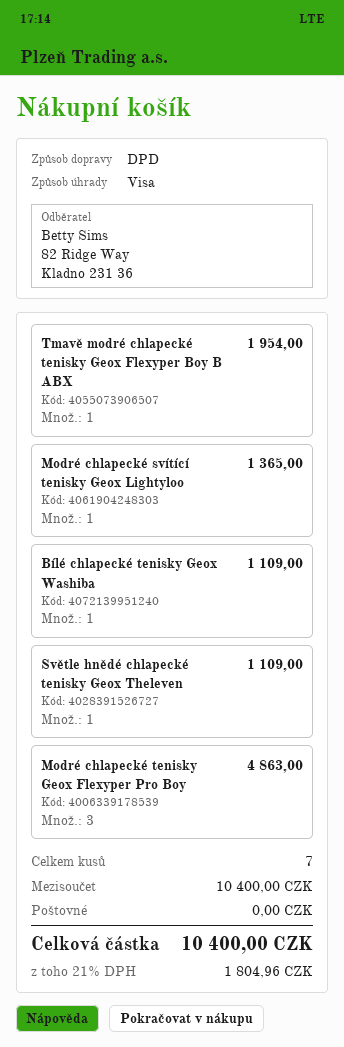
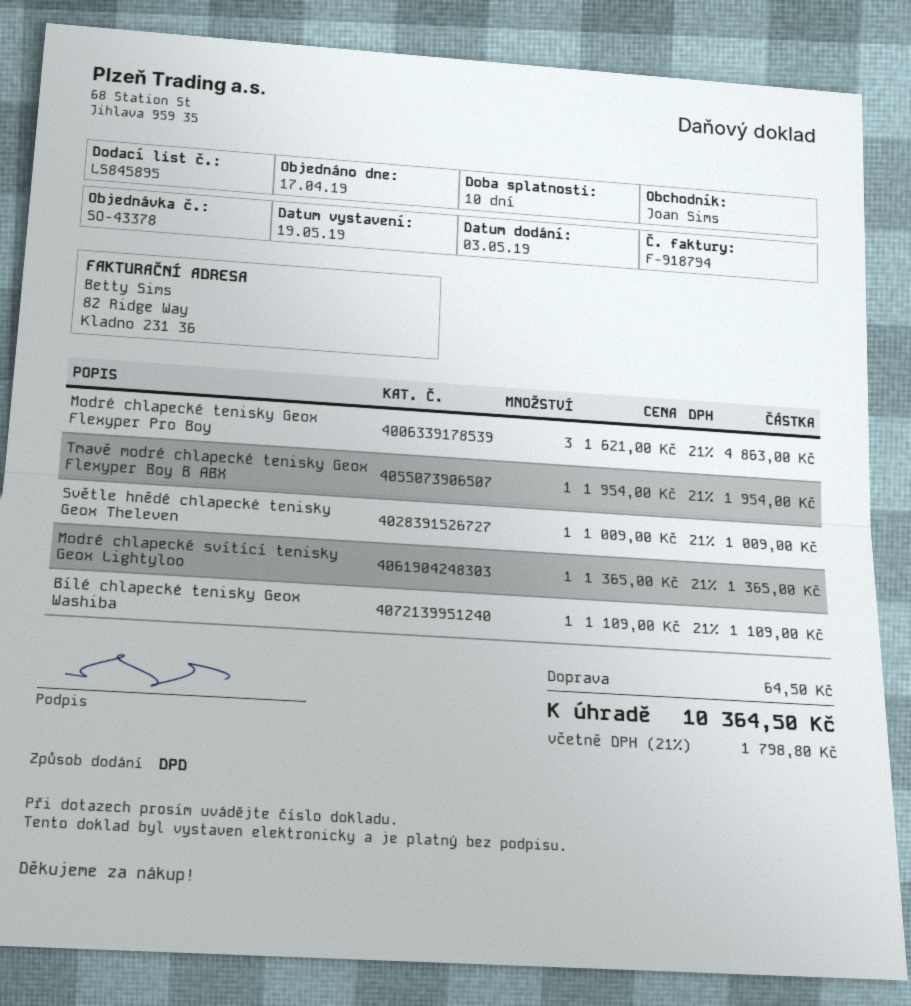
Světle hnědé chlapecké tenisky Geox Theleven: 1 for 1109.00 -> 1 for 1009.00
shipping: 0.00 -> 64.50
tax: 21% = 1804.96 -> 21% = 1798.80
total: 10400.00 -> 10364.50

